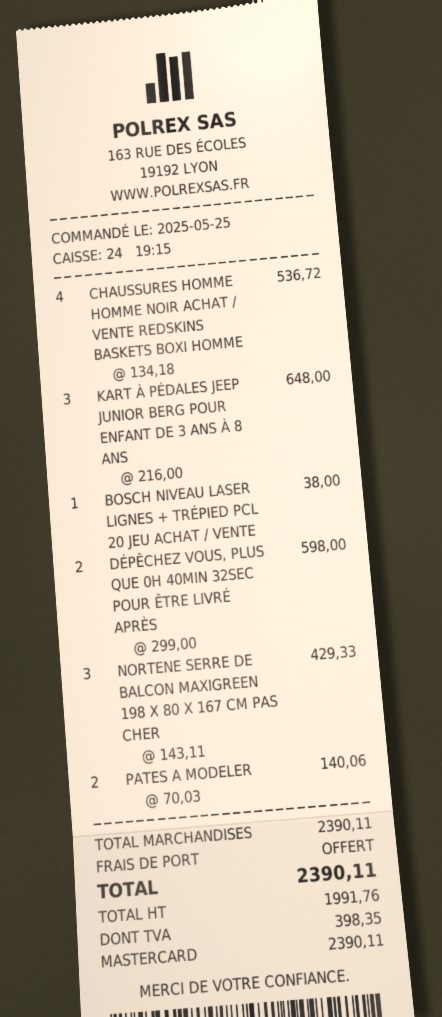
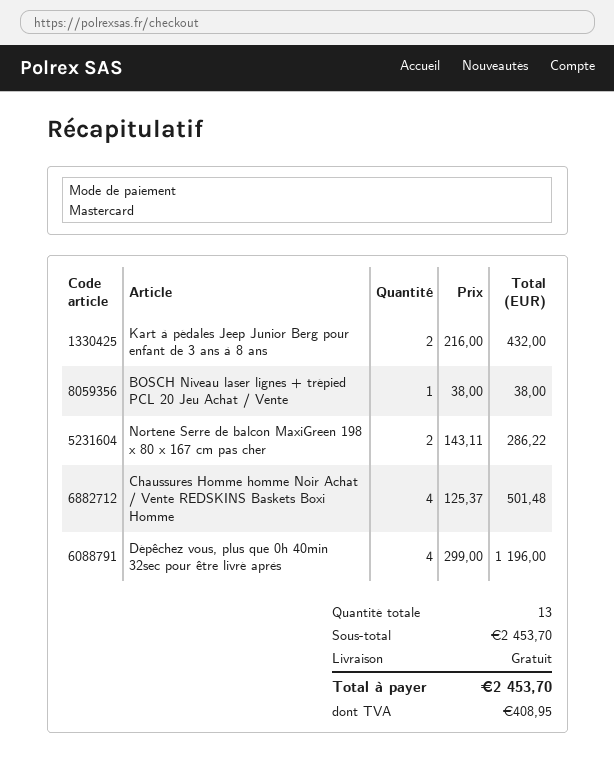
CHAUSSURES HOMME HOMME NOIR ACHAT / VENTE REDSKINS BASKETS BOXI HOMME: 4 x 134.18 = 536.72 -> 4 x 125.37 = 501.48
KART À PÉDALES JEEP JUNIOR BERG POUR ENFANT DE 3 ANS À 8 ANS: 3 x 216.00 = 648.00 -> 2 x 216.00 = 432.00
DÉPÊCHEZ VOUS, PLUS QUE 0H 40MIN 32SEC POUR ÊTRE LIVRÉ APRÈS: 2 x 299.00 = 598.00 -> 4 x 299.00 = 1196.00
NORTENE SERRE DE BALCON MAXIGREEN 198 X 80 X 167 CM PAS CHER: 3 x 143.11 = 429.33 -> 2 x 143.11 = 286.22
PATES A MODELER: 2 x 70.03 = 140.06 -> none
subtotal: 2390.11 -> 2453.70
tax: 398.35 -> 408.95
total: 2390.11 -> 2453.70

